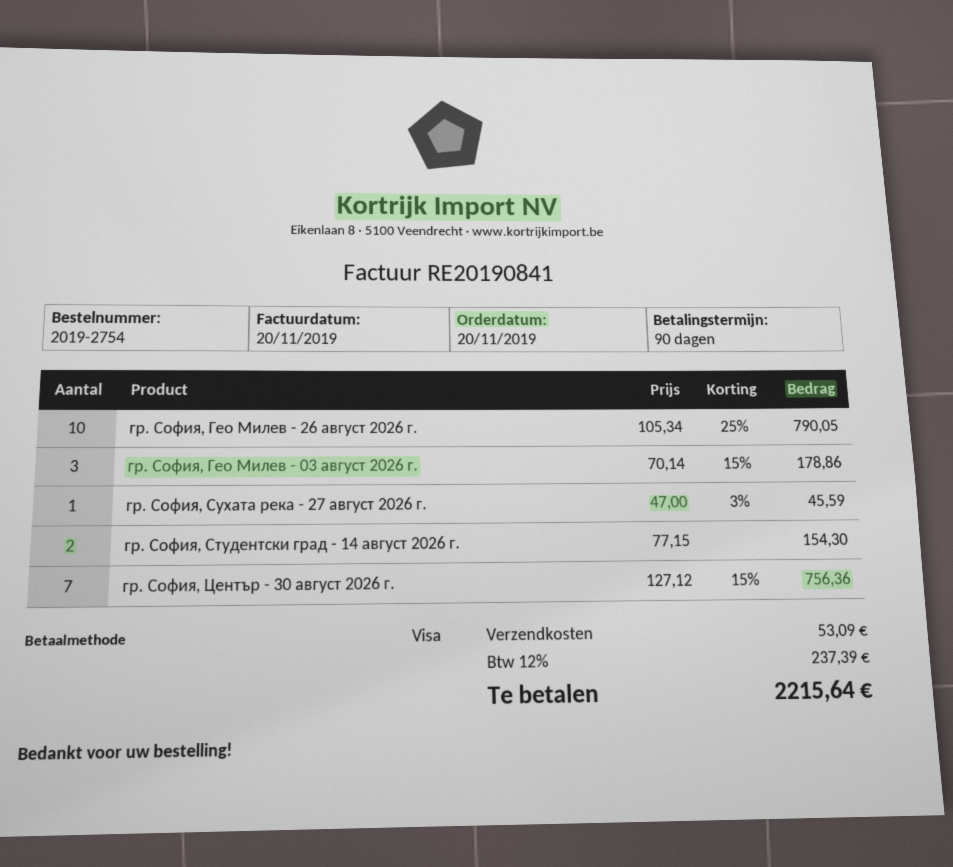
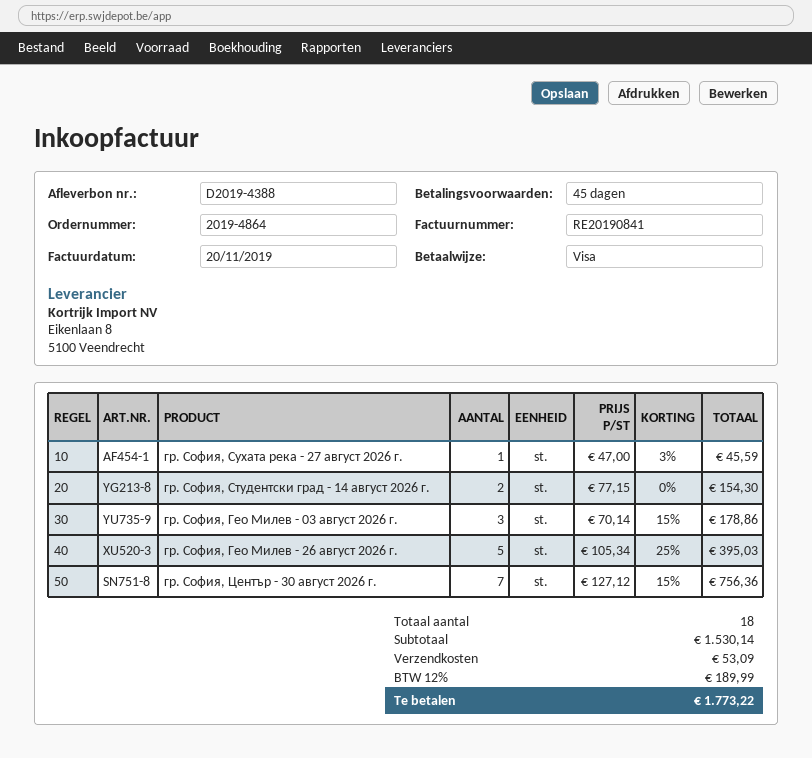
order number: 2019-2754 -> 2019-4864
payment terms: 90 days -> 45 days
гр. София, Гео Милев - 26 август 2026 г.: 10 x 105.34 - 25% = 790.05 -> 5 x 105.34 - 25% = 395.03
tax: 12% = 237.39 -> 12% = 189.99
total: 2215.64 -> 1773.22

